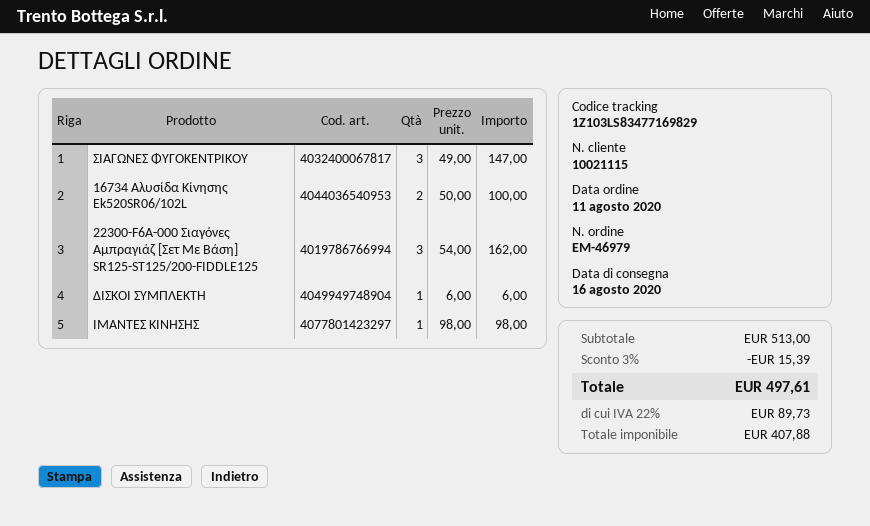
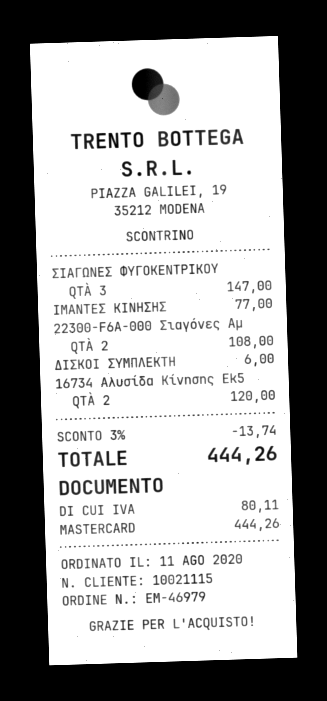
16734 Αλυσίδα Κίνησης Ek520SR06/102L: 2 for 100.00 -> 2 for 120.00
22300-F6A-000 Σιαγόνες Αμπραγιάζ [Σετ Με Βάση] SR125-ST125/200-FIDDLE125: 3 for 162.00 -> 2 for 108.00
ΙΜΑΝΤΕΣ ΚΙΝΗΣΗΣ: 1 for 98.00 -> 1 for 77.00
discount: 3% = 15.39 -> 3% = 13.74
tax: 89.73 -> 80.11
total: 497.61 -> 444.26

